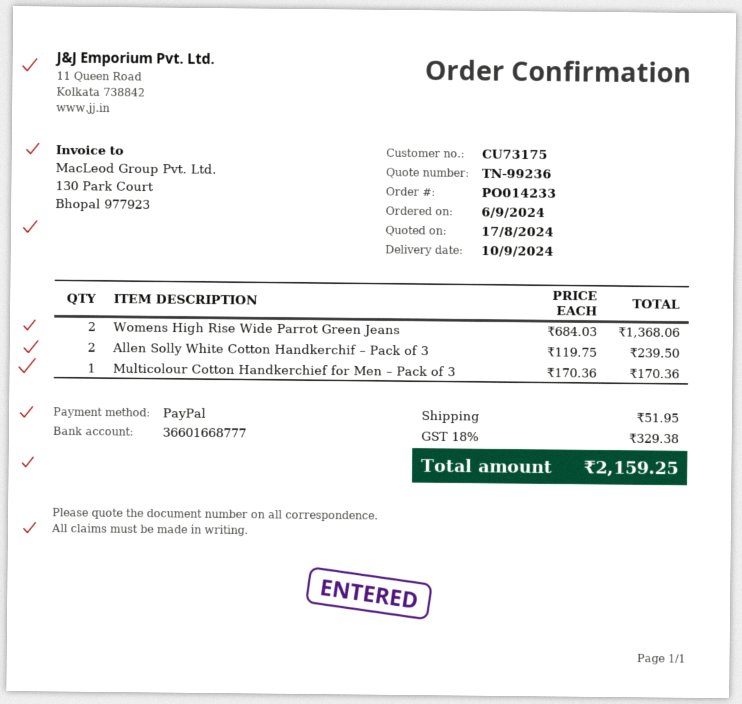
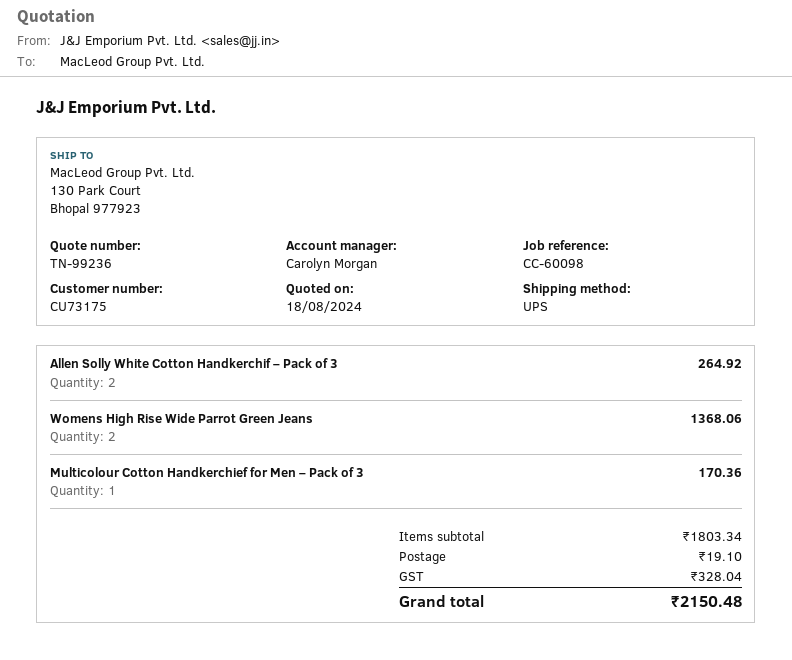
quote date: 2024-08-17 -> 2024-08-18
Allen Solly White Cotton Handkerchif – Pack of 3: 2 for 239.50 -> 2 for 264.92
shipping: 51.95 -> 19.10
tax: 329.38 -> 328.04
total: 2159.25 -> 2150.48

